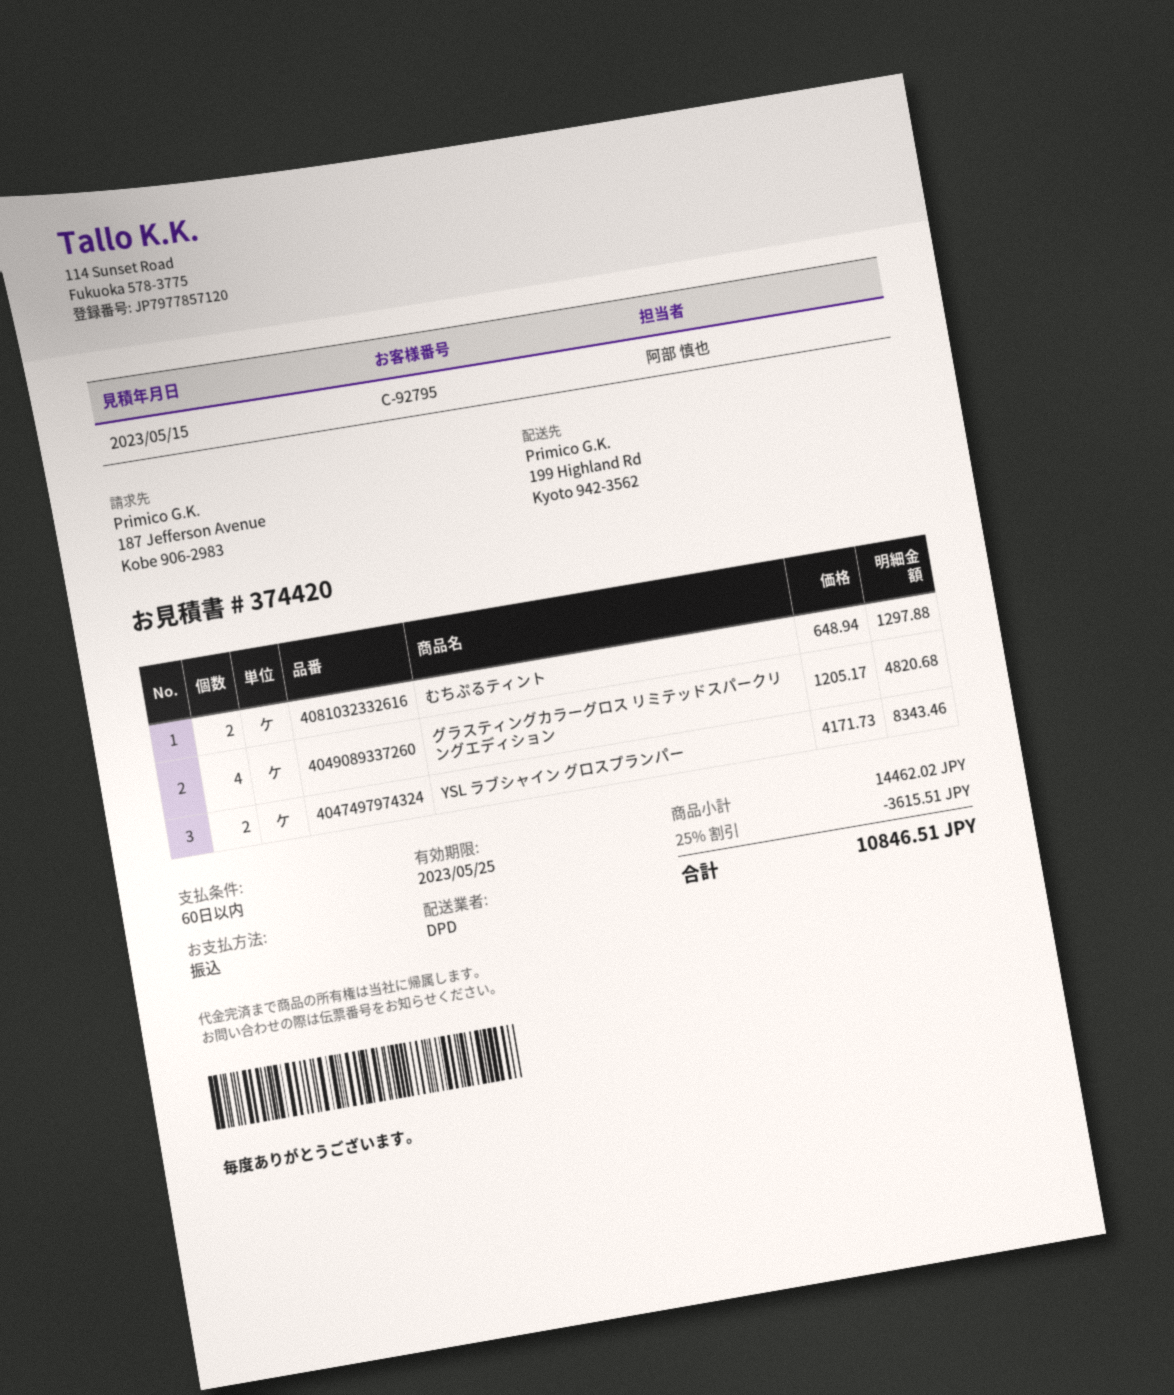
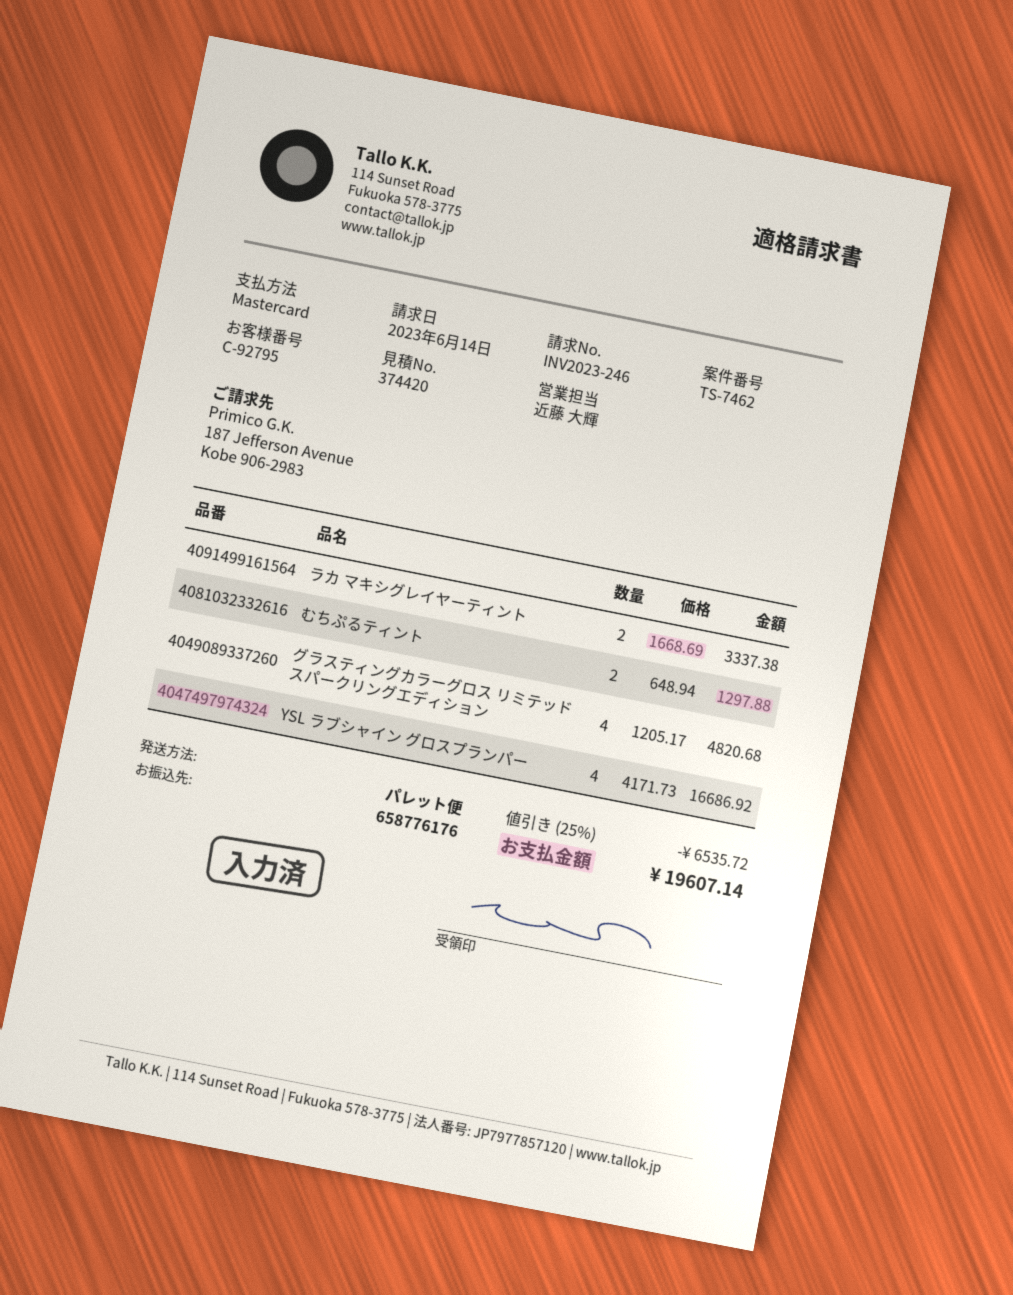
sales rep: 阿部 慎也 -> 近藤 大輝
payment method: bank transfer -> Mastercard
shipping method: DPD -> pallet freight
YSL ラブシャイン グロスプランパー: 2 x 4171.73 = 8343.46 -> 4 x 4171.73 = 16686.92
ラカ マキシグレイヤーティント: none -> 2 x 1668.69 = 3337.38
discount: 25% = 3615.51 -> 25% = 6535.72
total: 10846.51 -> 19607.14

